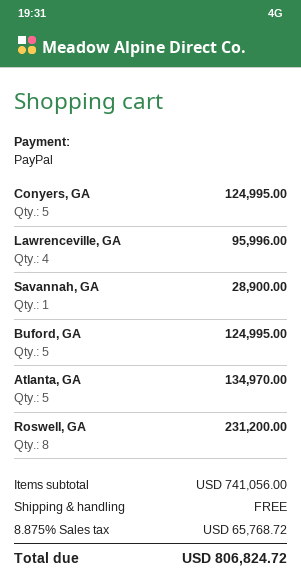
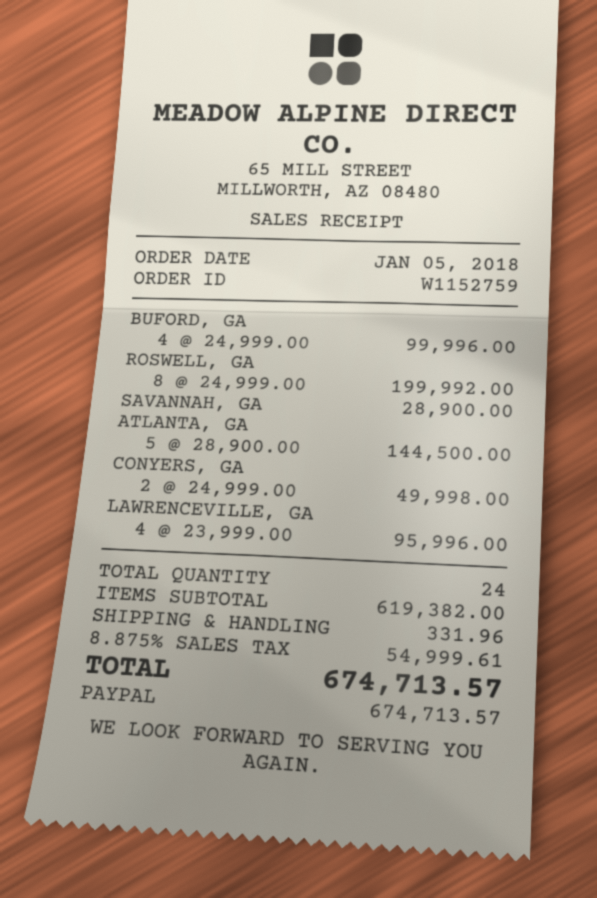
Conyers, GA: 5 for 124995.00 -> 2 for 49998.00
Buford, GA: 5 for 124995.00 -> 4 for 99996.00
Atlanta, GA: 5 for 134970.00 -> 5 for 144500.00
Roswell, GA: 8 for 231200.00 -> 8 for 199992.00
subtotal: 741056.00 -> 619382.00
shipping: 0.00 -> 331.96
tax: 8.875% = 65768.72 -> 8.875% = 54999.61
total: 806824.72 -> 674713.57

